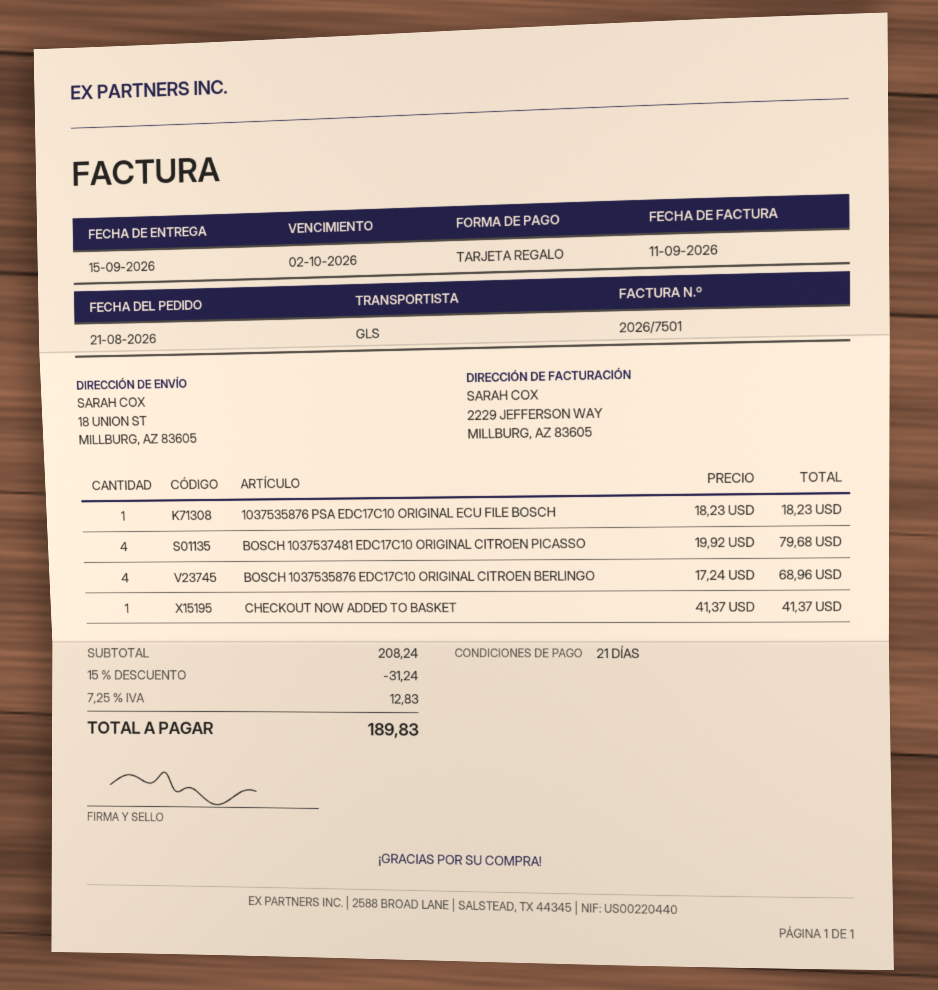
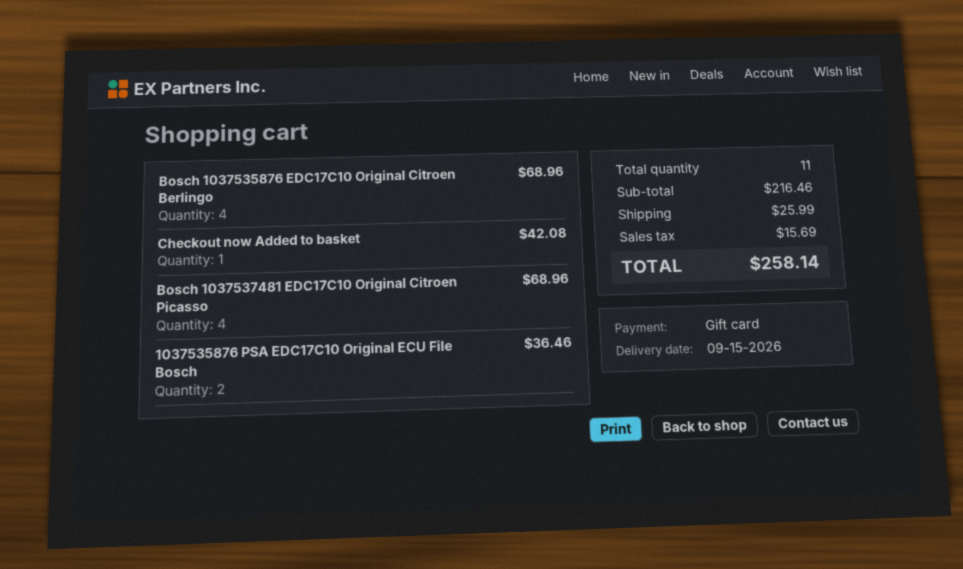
1037535876 PSA EDC17C10 ORIGINAL ECU FILE BOSCH: 1 for 18.23 -> 2 for 36.46
BOSCH 1037537481 EDC17C10 ORIGINAL CITROEN PICASSO: 4 for 79.68 -> 4 for 68.96
CHECKOUT NOW ADDED TO BASKET: 1 for 41.37 -> 1 for 42.08
subtotal: 208.24 -> 216.46
discount: 15% = 31.24 -> none
shipping: none -> 25.99
tax: 12.83 -> 15.69
total: 189.83 -> 258.14

